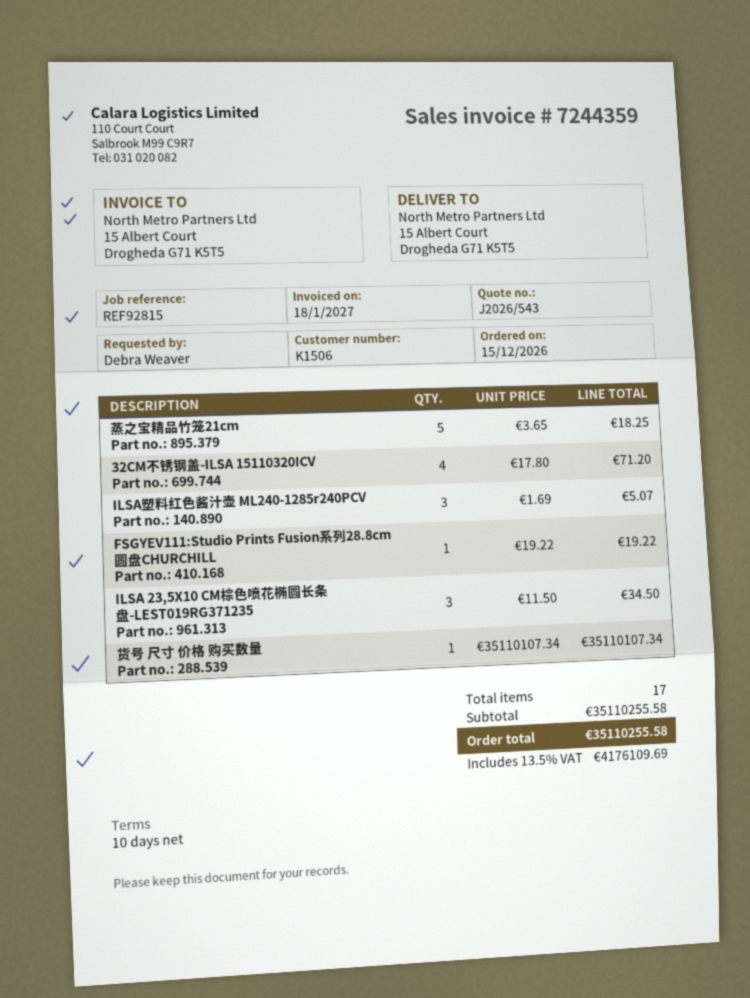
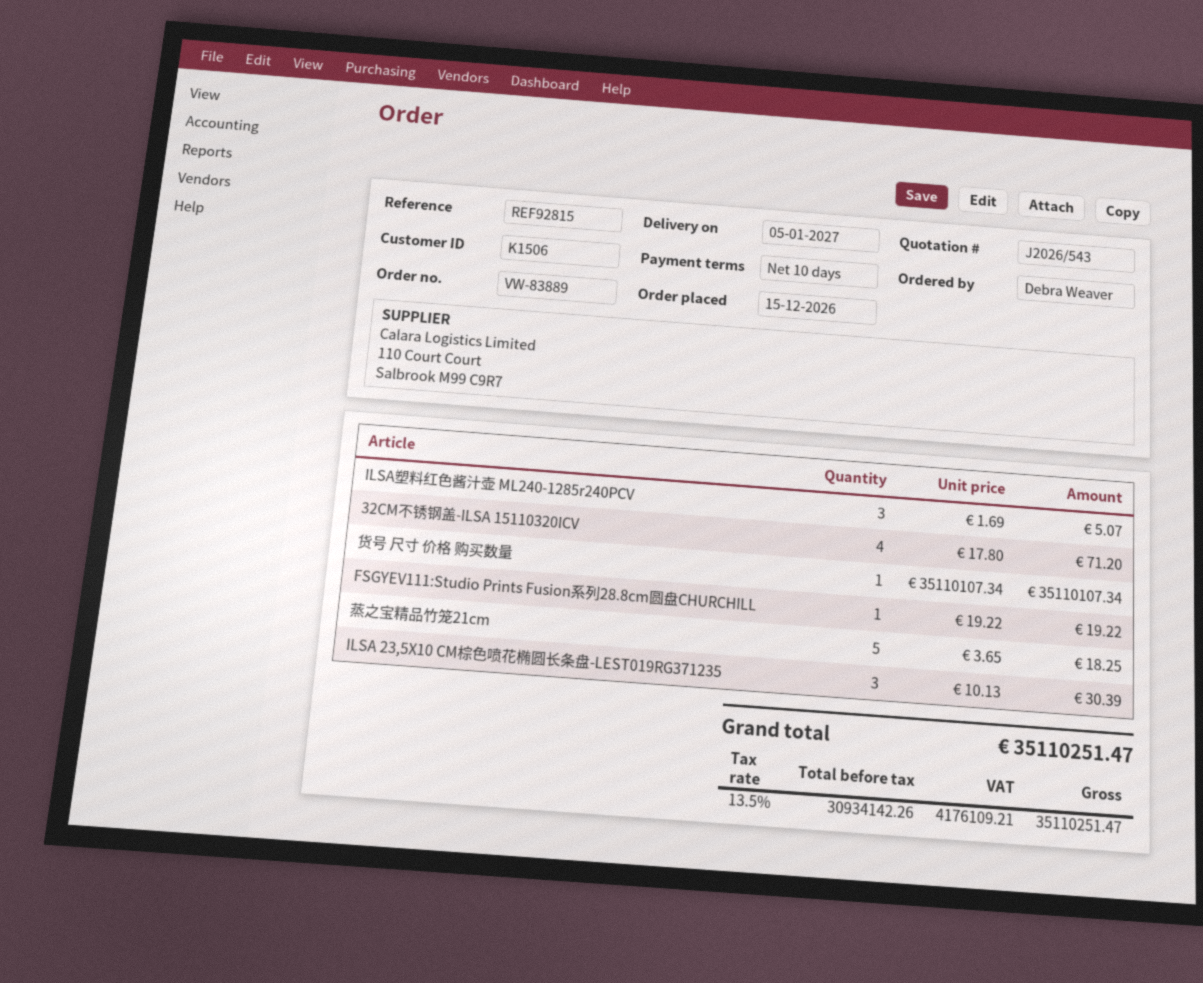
ILSA 23,5X10 CM棕色喷花椭圆长条盘-LEST019RG371235: 3 x 11.50 = 34.50 -> 3 x 10.13 = 30.39
tax: 13.5% = 4176109.69 -> 13.5% = 4176109.21
total: 35110255.58 -> 35110251.47

